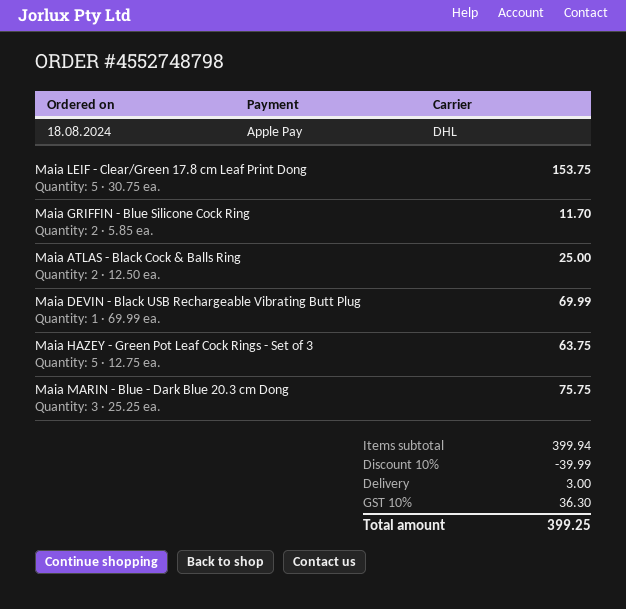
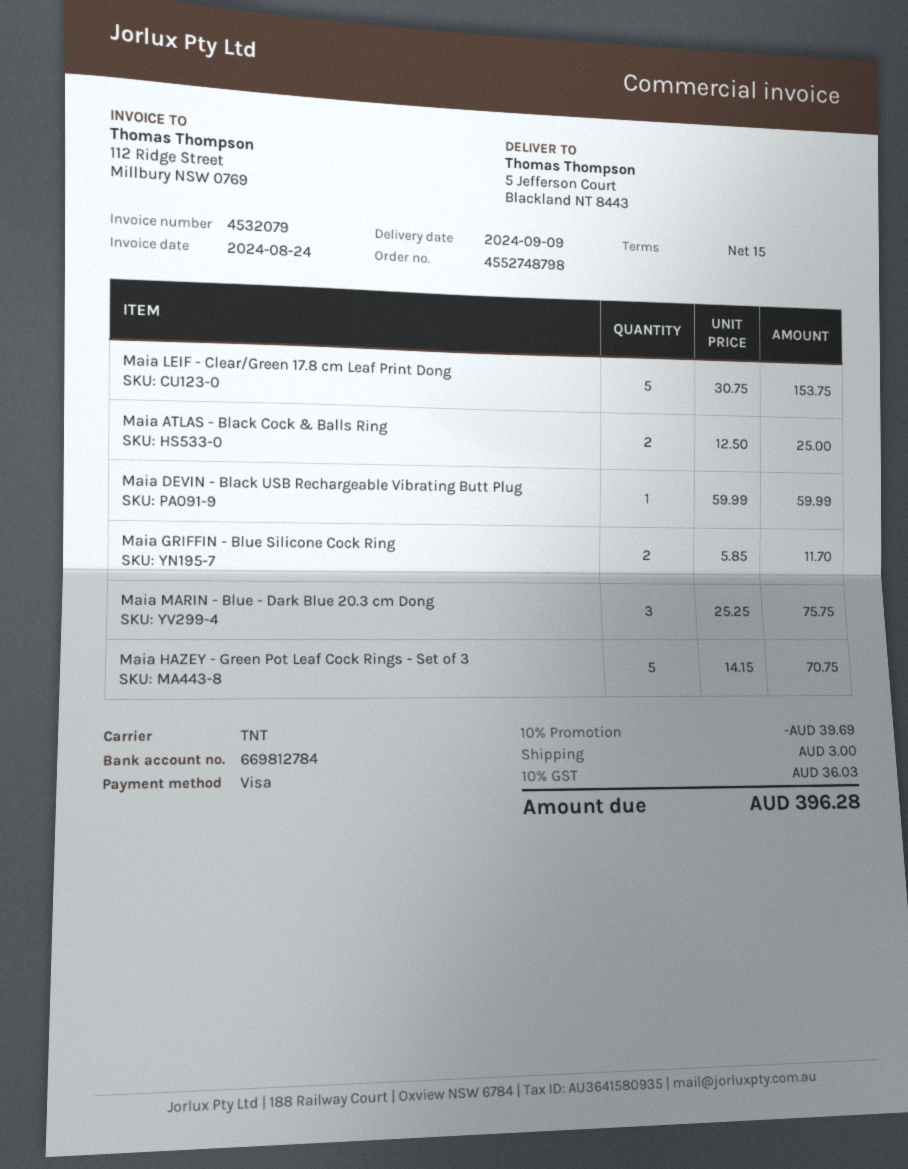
payment method: Apple Pay -> Visa
shipping method: DHL -> TNT
Maia DEVIN - Black USB Rechargeable Vibrating Butt Plug: 1 x 69.99 = 69.99 -> 1 x 59.99 = 59.99
Maia HAZEY - Green Pot Leaf Cock Rings - Set of 3: 5 x 12.75 = 63.75 -> 5 x 14.15 = 70.75
discount: 10% = 39.99 -> 10% = 39.69
tax: 10% = 36.30 -> 10% = 36.03
total: 399.25 -> 396.28

